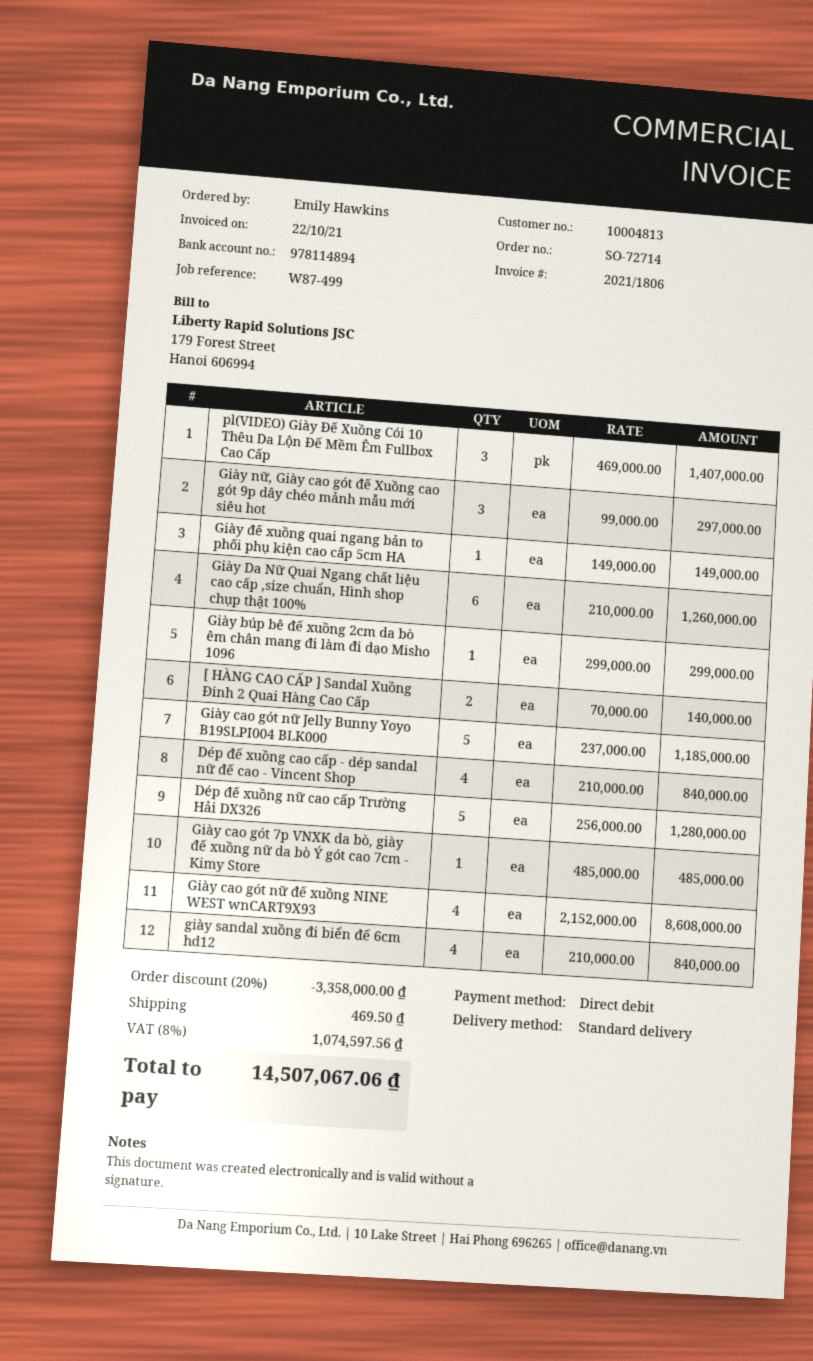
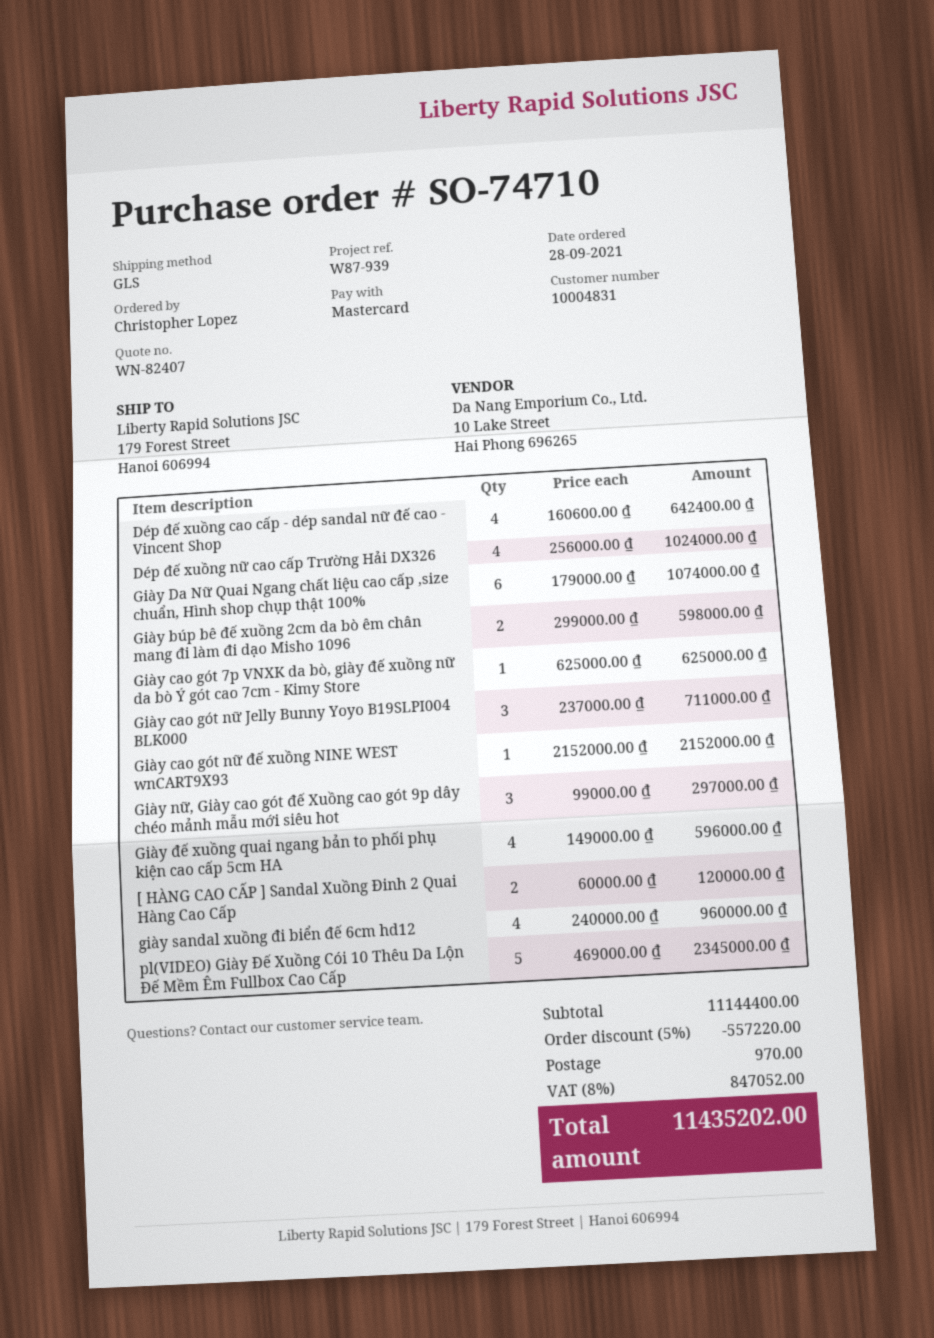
order number: SO-72714 -> SO-74710
customer number: 10004813 -> 10004831
reference: W87-499 -> W87-939
ordered by: Emily Hawkins -> Christopher Lopez
payment method: direct debit -> Mastercard
shipping method: standard -> GLS
pl(VIDEO) Giày Đế Xuồng Cói 10 Thêu Da Lộn Đế Mềm Êm Fullbox Cao Cấp: 3 x 469000.00 = 1407000.00 -> 5 x 469000.00 = 2345000.00
Giày đế xuồng quai ngang bản to phối phụ kiện cao cấp 5cm HA: 1 x 149000.00 = 149000.00 -> 4 x 149000.00 = 596000.00
Giày Da Nữ Quai Ngang chất liệu cao cấp ,size chuẩn, Hình shop chụp thật 100%: 6 x 210000.00 = 1260000.00 -> 6 x 179000.00 = 1074000.00
Giày búp bê đế xuồng 2cm da bò êm chân mang đi làm đi dạo Misho 1096: 1 x 299000.00 = 299000.00 -> 2 x 299000.00 = 598000.00
[ HÀNG CAO CẤP ] Sandal Xuồng Đinh 2 Quai Hàng Cao Cấp: 2 x 70000.00 = 140000.00 -> 2 x 60000.00 = 120000.00
Giày cao gót nữ Jelly Bunny Yoyo B19SLPI004 BLK000: 5 x 237000.00 = 1185000.00 -> 3 x 237000.00 = 711000.00
Dép đế xuồng cao cấp - dép sandal nữ đế cao - Vincent Shop: 4 x 210000.00 = 840000.00 -> 4 x 160600.00 = 642400.00
Dép đế xuồng nữ cao cấp Trường Hải DX326: 5 x 256000.00 = 1280000.00 -> 4 x 256000.00 = 1024000.00
Giày cao gót 7p VNXK da bò, giày đế xuồng nữ da bò Ý gót cao 7cm - Kimy Store: 1 x 485000.00 = 485000.00 -> 1 x 625000.00 = 625000.00
Giày cao gót nữ đế xuồng NINE WEST wnCART9X93: 4 x 2152000.00 = 8608000.00 -> 1 x 2152000.00 = 2152000.00
giày sandal xuồng đi biển đế 6cm hd12: 4 x 210000.00 = 840000.00 -> 4 x 240000.00 = 960000.00
discount: 20% = 3358000.00 -> 5% = 557220.00
shipping: 469.50 -> 970.00
tax: 8% = 1074597.56 -> 8% = 847052.00
total: 14507067.06 -> 11435202.00

